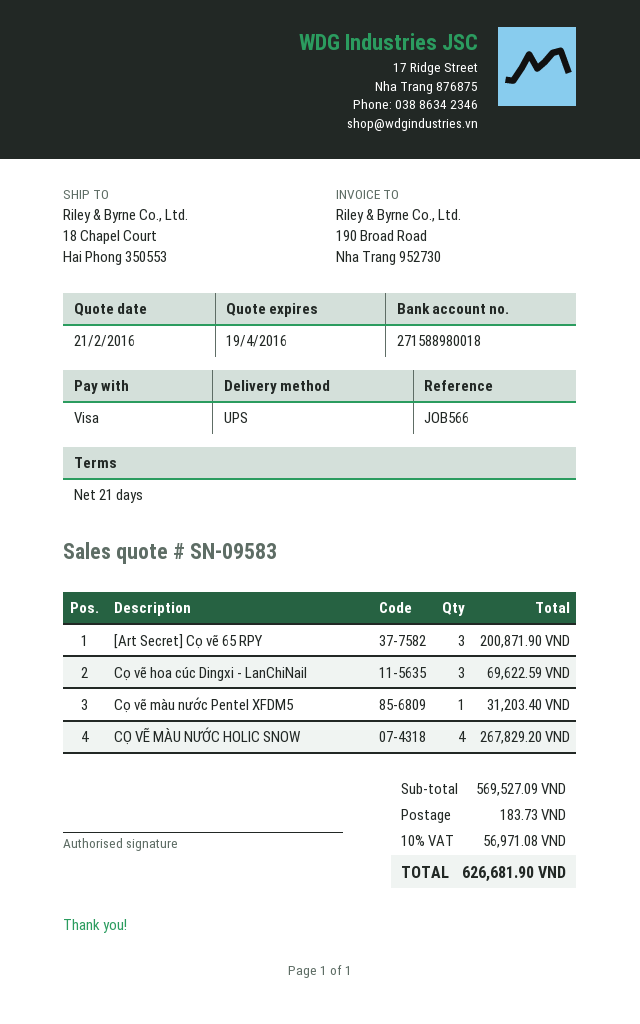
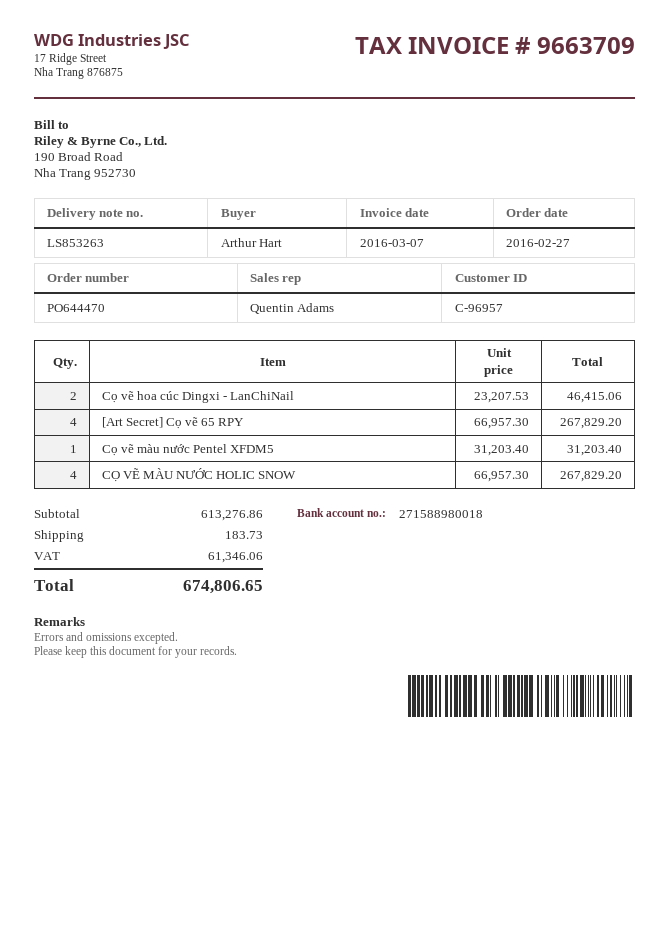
[Art Secret] Cọ vẽ 65 RPY: 3 for 200871.90 -> 4 for 267829.20
Cọ vẽ hoa cúc Dingxi - LanChiNail: 3 for 69622.59 -> 2 for 46415.06
subtotal: 569527.09 -> 613276.86
tax: 56971.08 -> 61346.06
total: 626681.90 -> 674806.65

